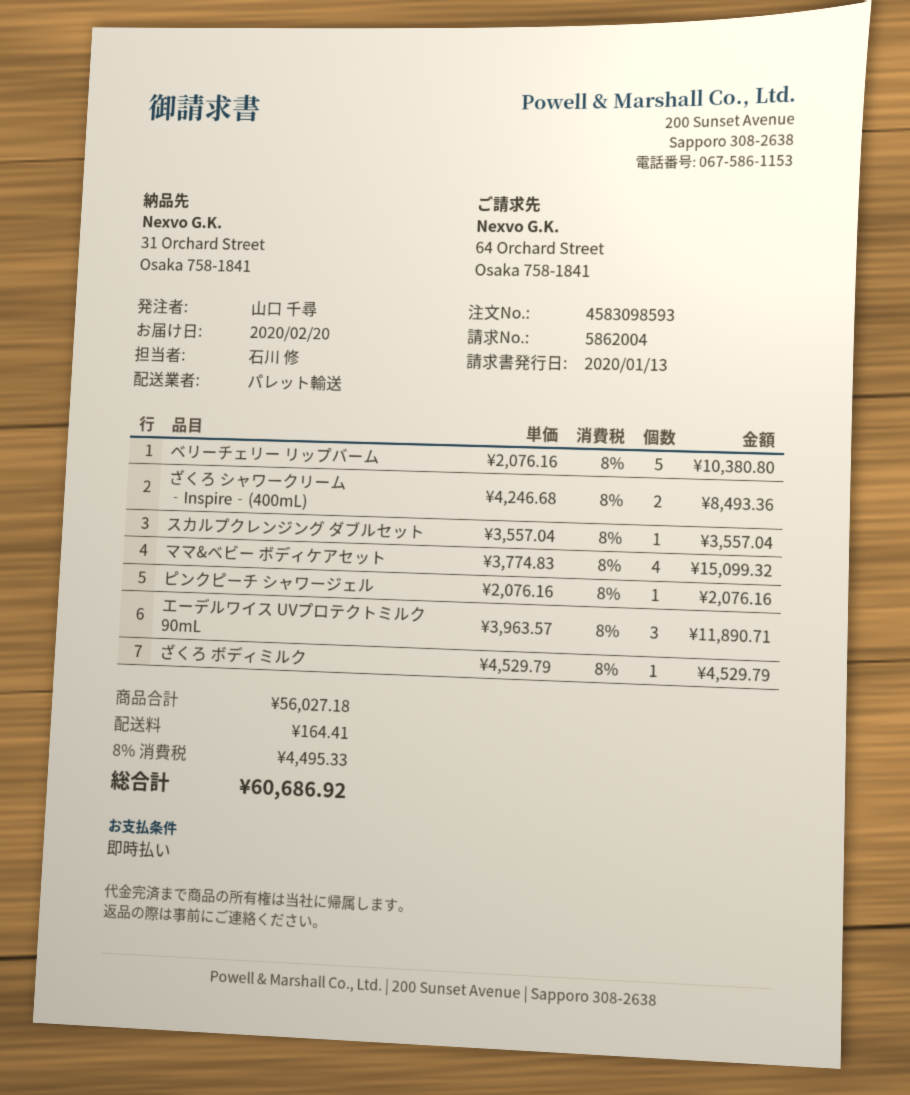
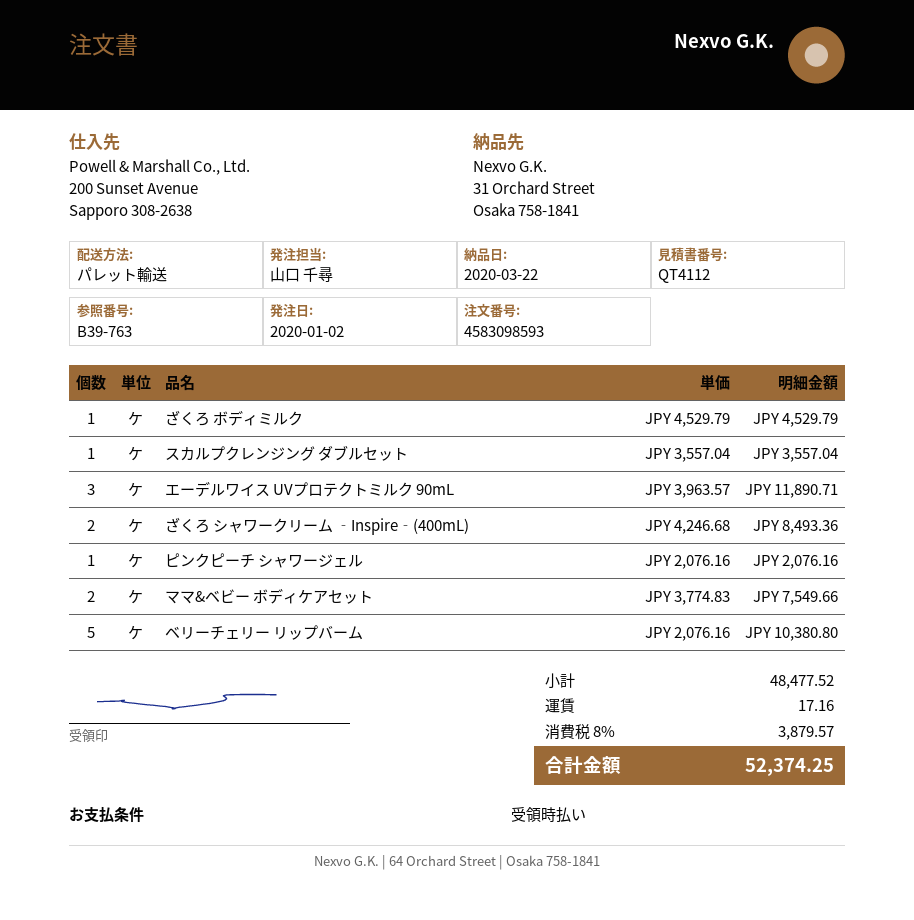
delivery date: 2020-02-20 -> 2020-03-22
ママ&ベビー ボディケアセット: 4 x 3774.83 = 15099.32 -> 2 x 3774.83 = 7549.66
subtotal: 56027.18 -> 48477.52
shipping: 164.41 -> 17.16
tax: 8% = 4495.33 -> 8% = 3879.57
total: 60686.92 -> 52374.25

